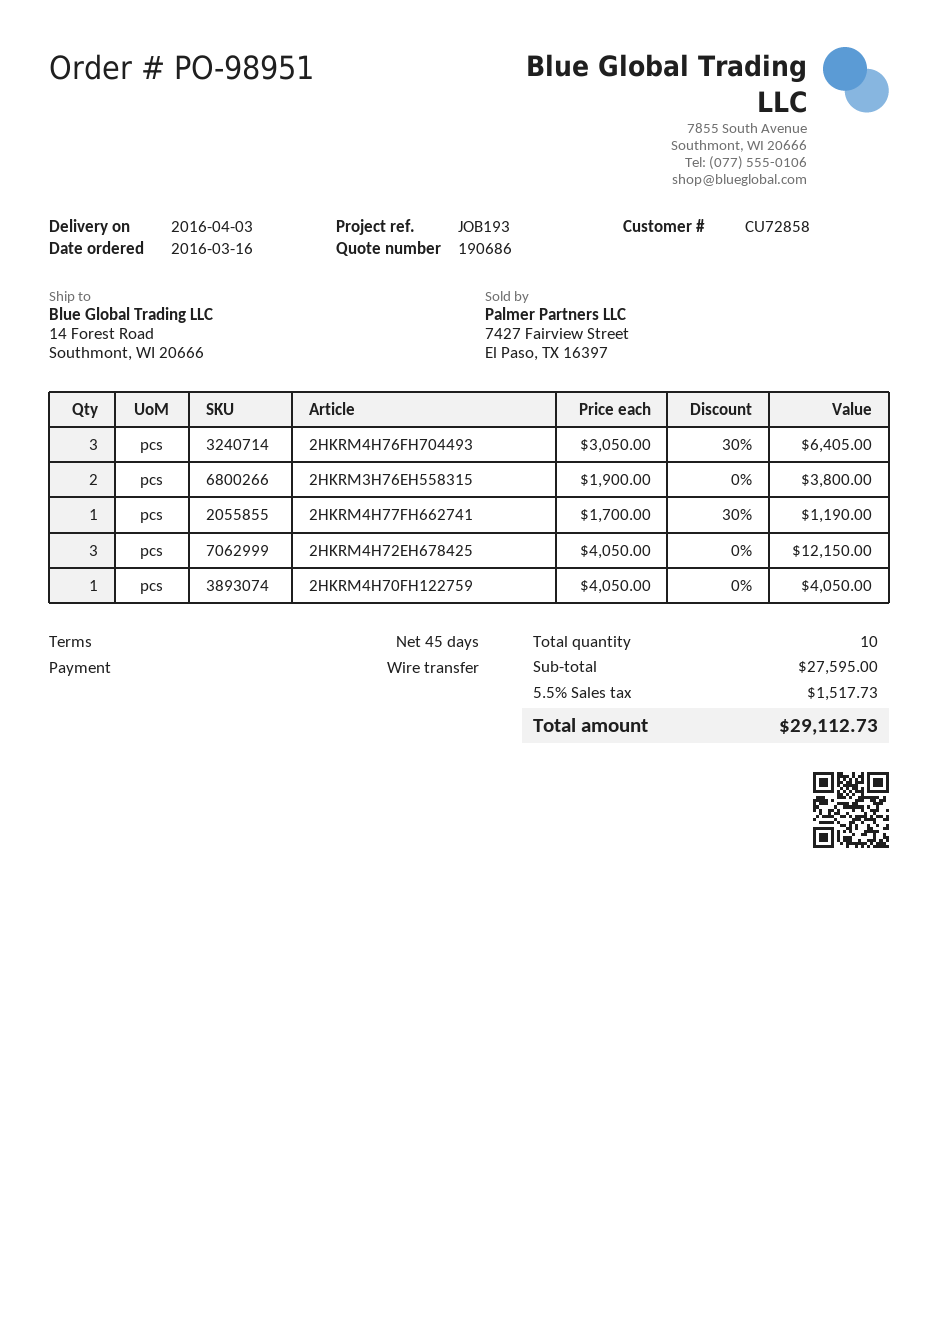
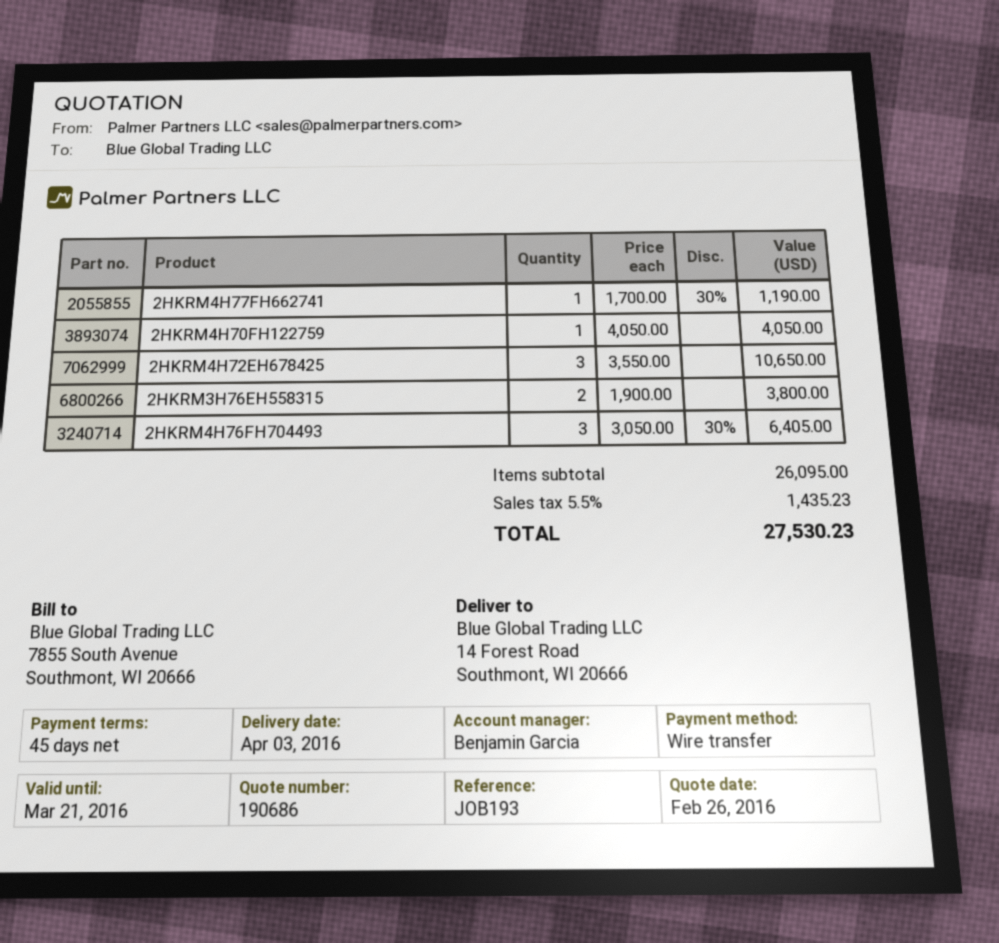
2HKRM4H72EH678425: 3 x 4050.00 = 12150.00 -> 3 x 3550.00 = 10650.00
subtotal: 27595.00 -> 26095.00
tax: 5.5% = 1517.73 -> 5.5% = 1435.23
total: 29112.73 -> 27530.23

